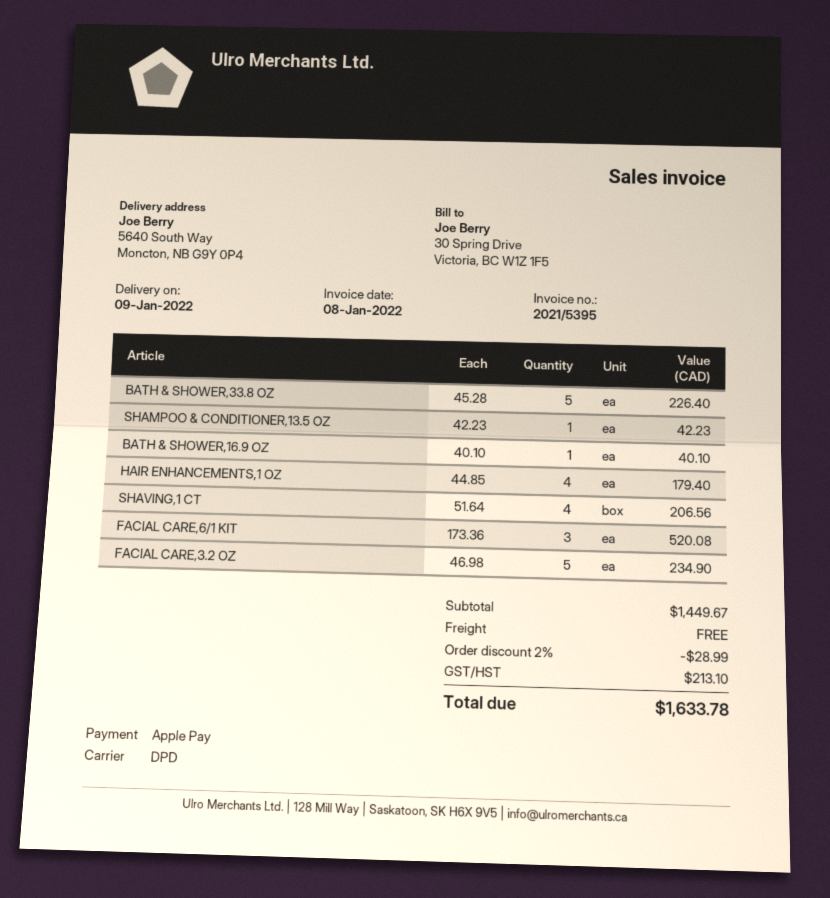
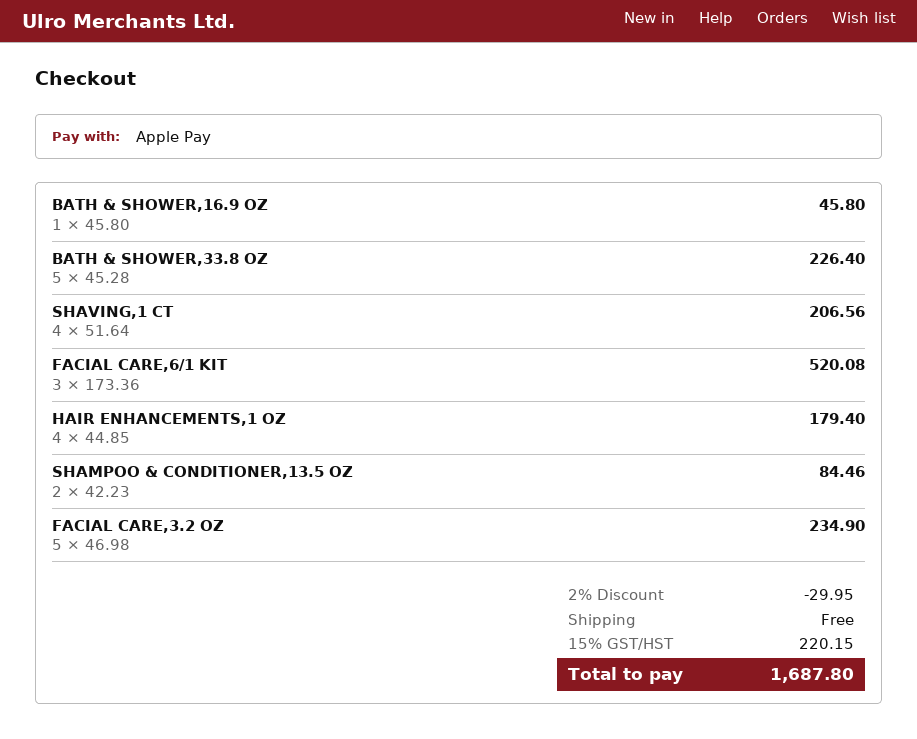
SHAMPOO & CONDITIONER,13.5 OZ: 1 x 42.23 = 42.23 -> 2 x 42.23 = 84.46
BATH & SHOWER,16.9 OZ: 1 x 40.10 = 40.10 -> 1 x 45.80 = 45.80
discount: 2% = 28.99 -> 2% = 29.95
tax: 213.10 -> 220.15
total: 1633.78 -> 1687.80

